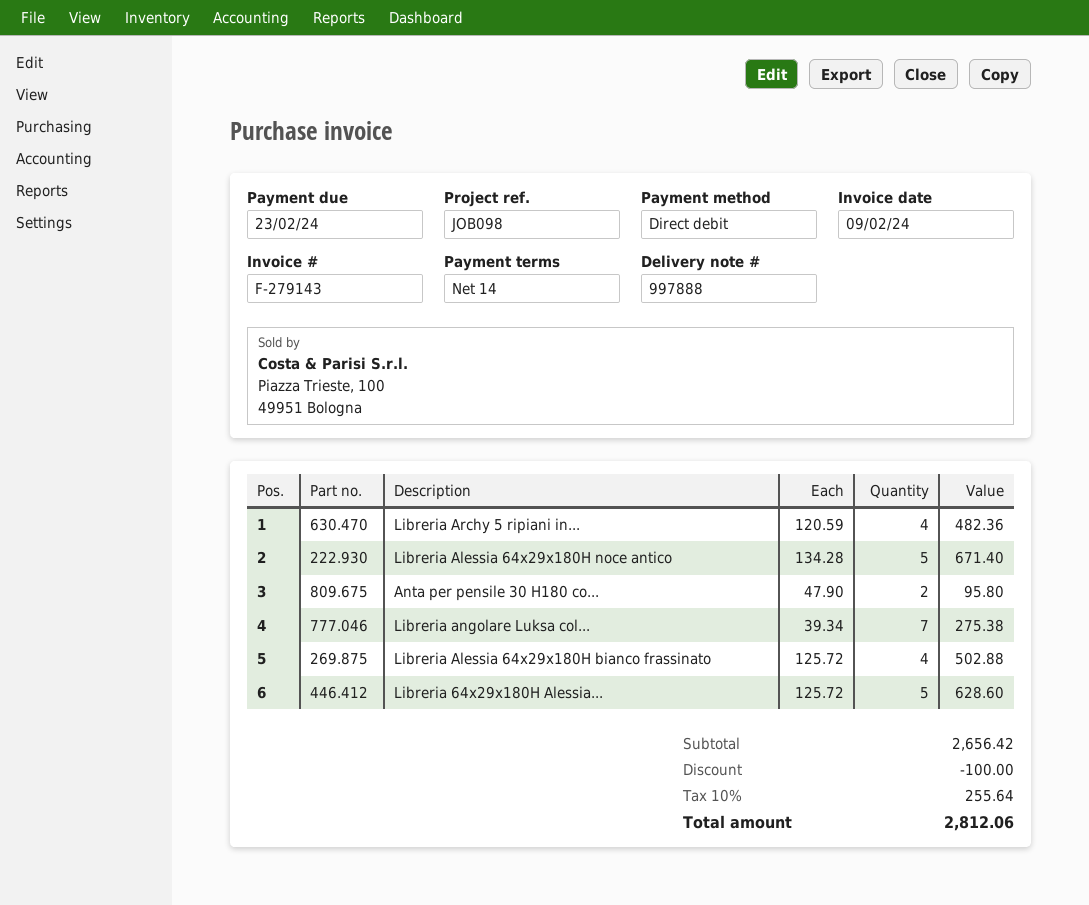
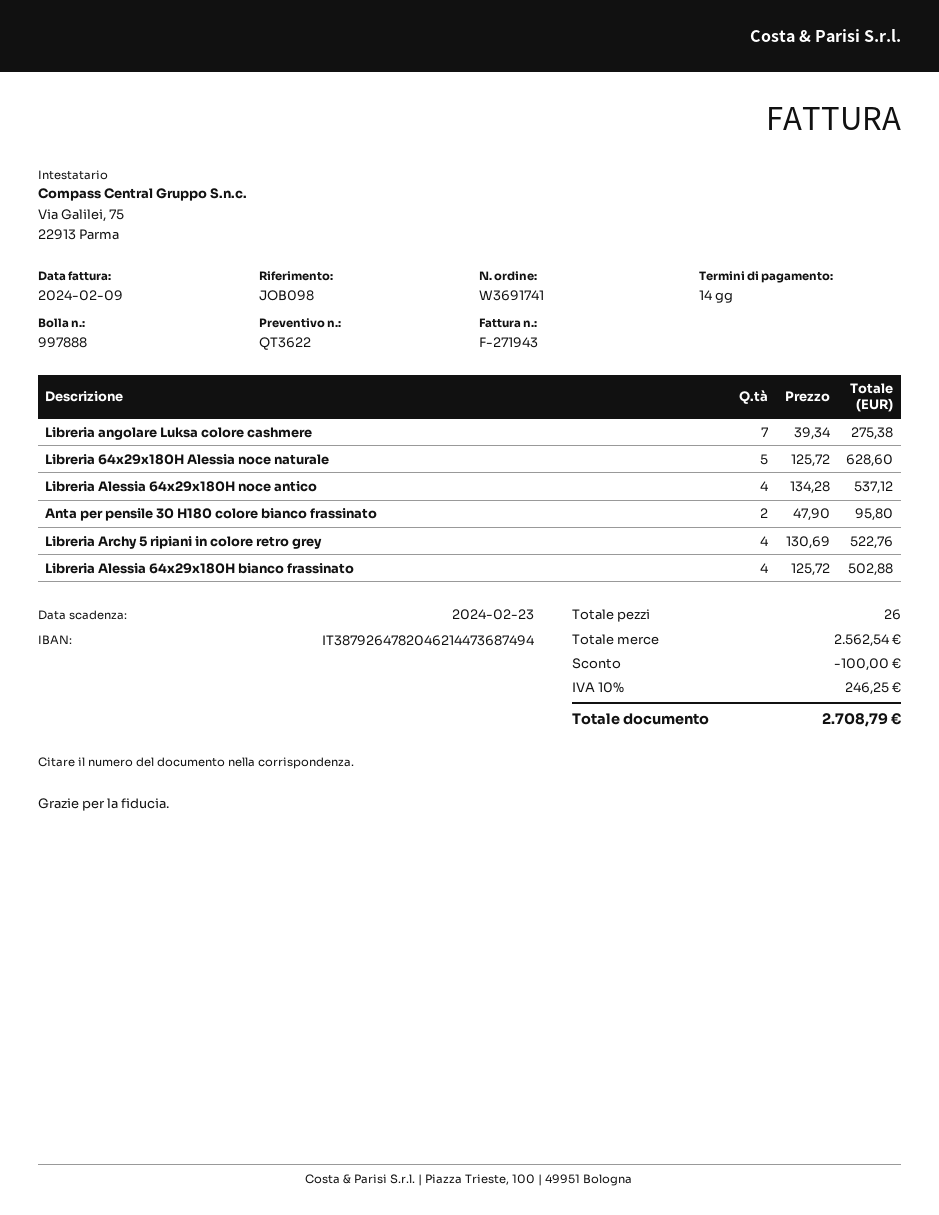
invoice number: F-279143 -> F-271943
Libreria Archy 5 ripiani in...: 4 x 120.59 = 482.36 -> 4 x 130.69 = 522.76
Libreria Alessia 64x29x180H noce antico: 5 x 134.28 = 671.40 -> 4 x 134.28 = 537.12
subtotal: 2656.42 -> 2562.54
tax: 10% = 255.64 -> 10% = 246.25
total: 2812.06 -> 2708.79

